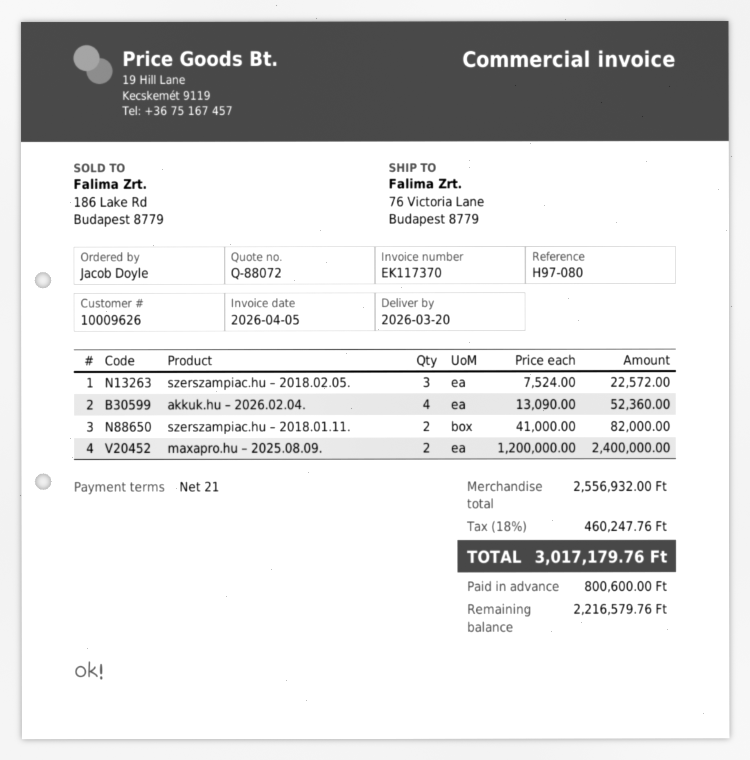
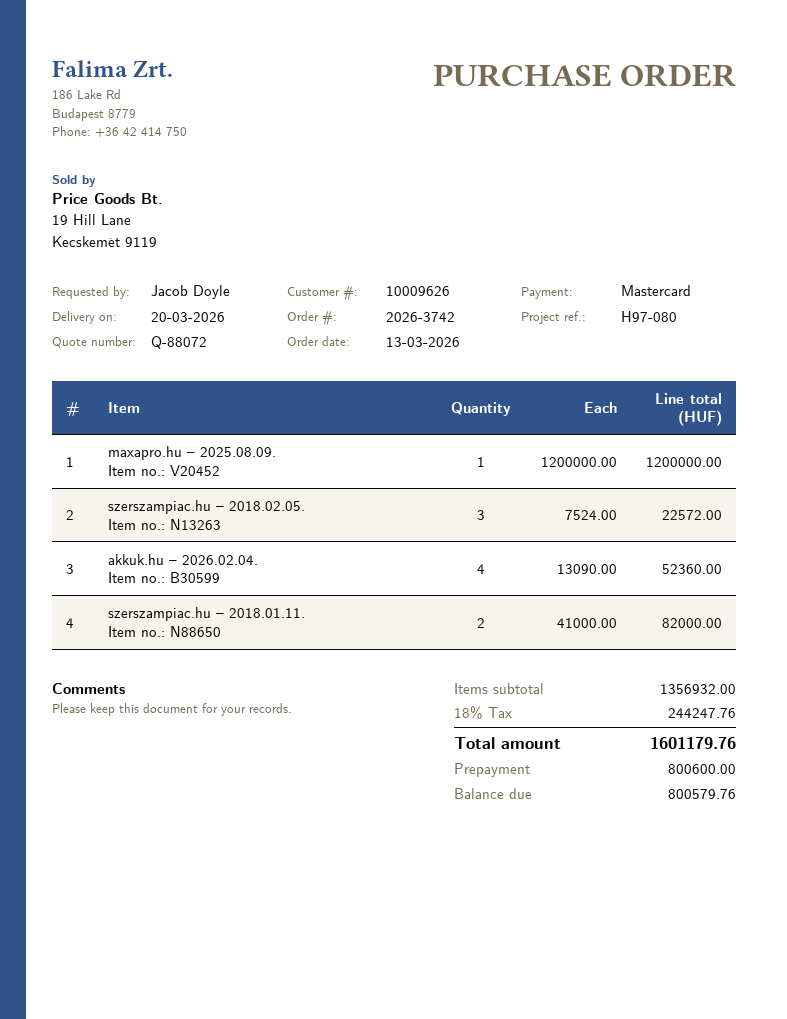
maxapro.hu – 2025.08.09.: 2 x 1200000.00 = 2400000.00 -> 1 x 1200000.00 = 1200000.00
subtotal: 2556932.00 -> 1356932.00
tax: 18% = 460247.76 -> 18% = 244247.76
total: 3017179.76 -> 1601179.76
balance: 2216579.76 -> 800579.76

